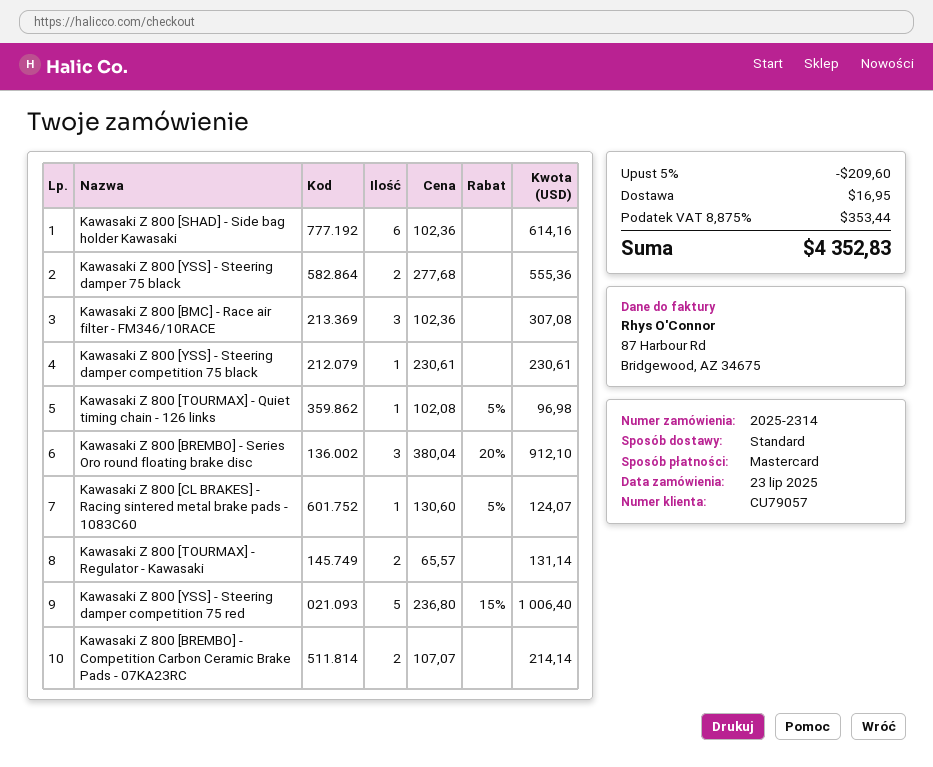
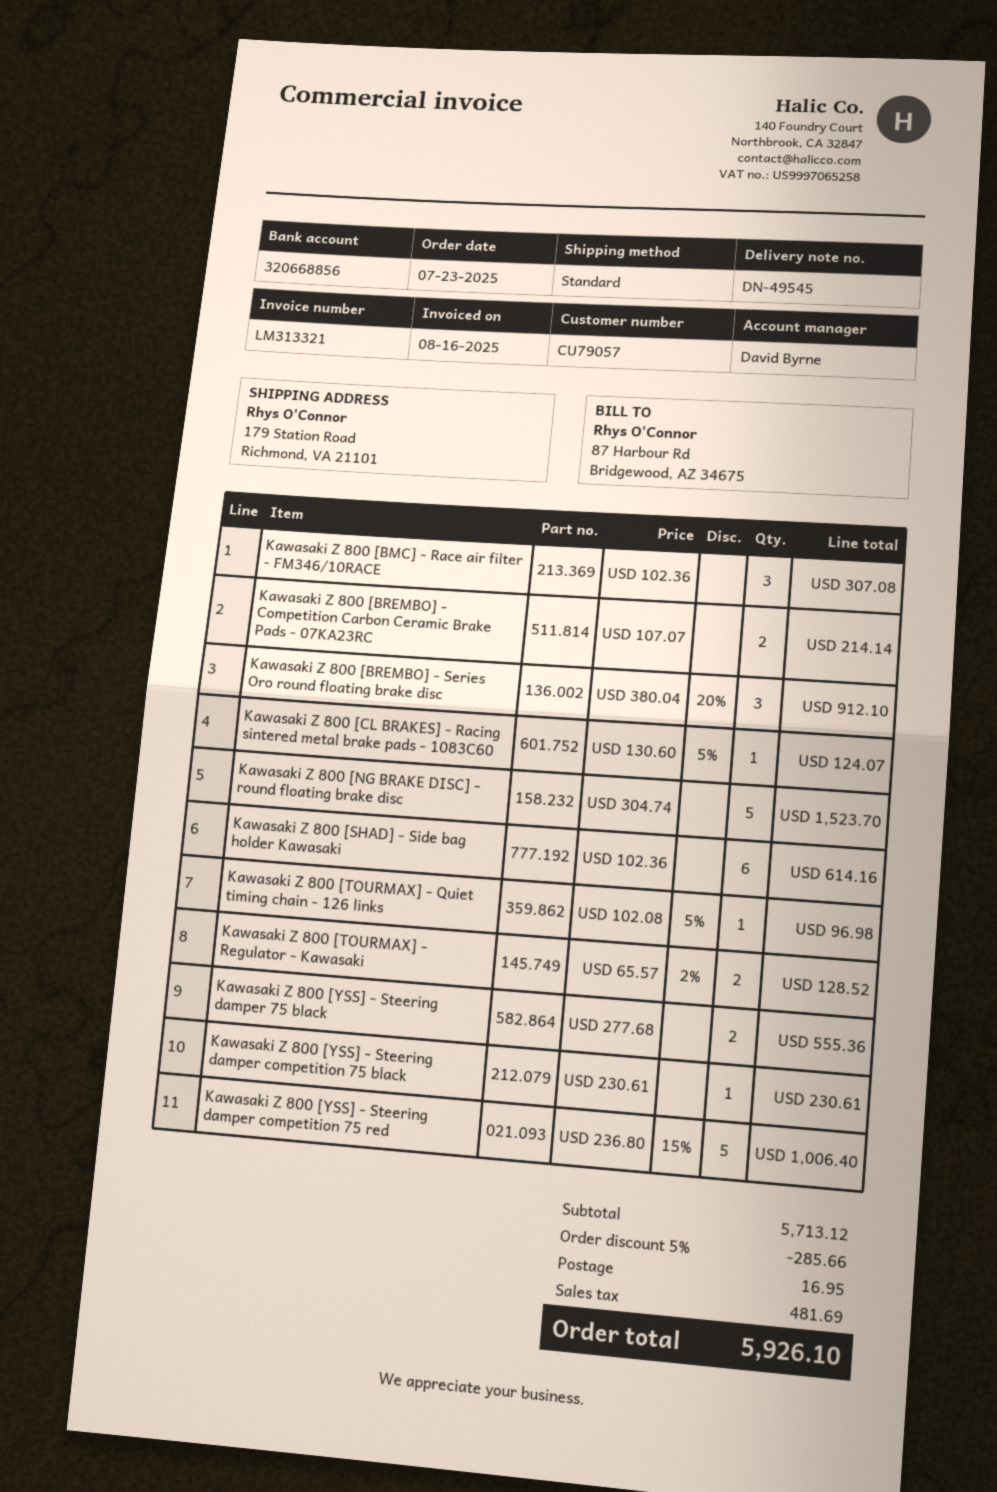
Kawasaki Z 800 [TOURMAX] - Regulator - Kawasaki: 2 x 65.57 = 131.14 -> 2 x 65.57 - 2% = 128.52
Kawasaki Z 800 [NG BRAKE DISC] - round floating brake disc: none -> 5 x 304.74 = 1523.70
discount: 5% = 209.60 -> 5% = 285.66
tax: 353.44 -> 481.69
total: 4352.83 -> 5926.10

